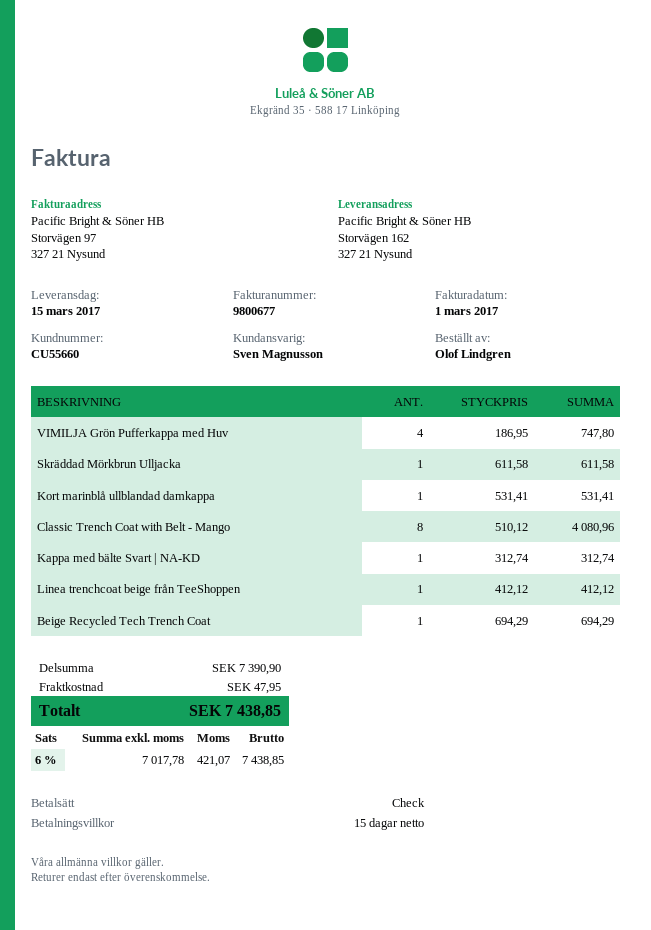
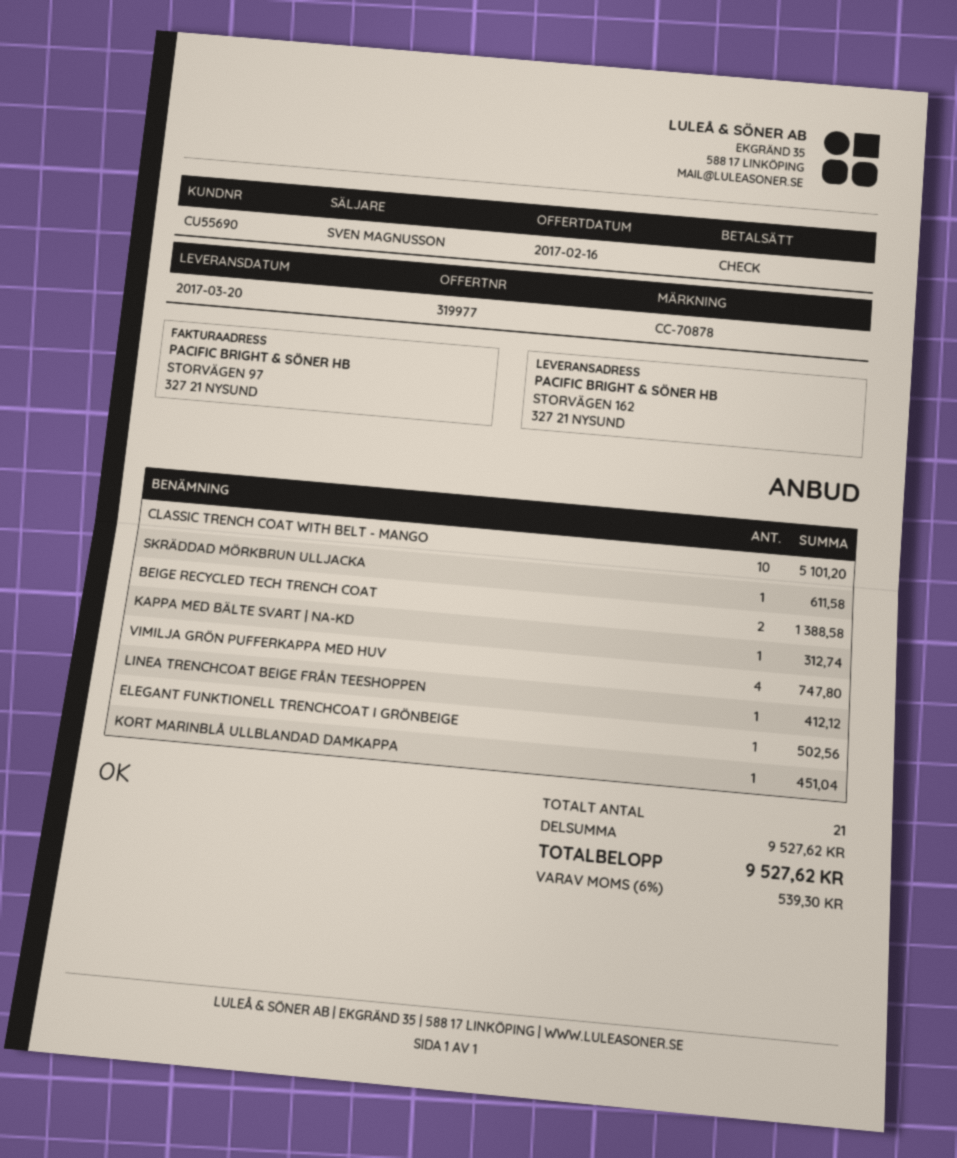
delivery date: 2017-03-15 -> 2017-03-20
customer number: CU55660 -> CU55690
Kort marinblå ullblandad damkappa: 1 for 531.41 -> 1 for 451.04
Classic Trench Coat with Belt - Mango: 8 for 4080.96 -> 10 for 5101.20
Beige Recycled Tech Trench Coat: 1 for 694.29 -> 2 for 1388.58
ELEGANT FUNKTIONELL TRENCHCOAT I GRÖNBEIGE: none -> 1 for 502.56
subtotal: 7390.90 -> 9527.62
shipping: 47.95 -> none
tax: 6% = 421.07 -> 6% = 539.30
total: 7438.85 -> 9527.62

